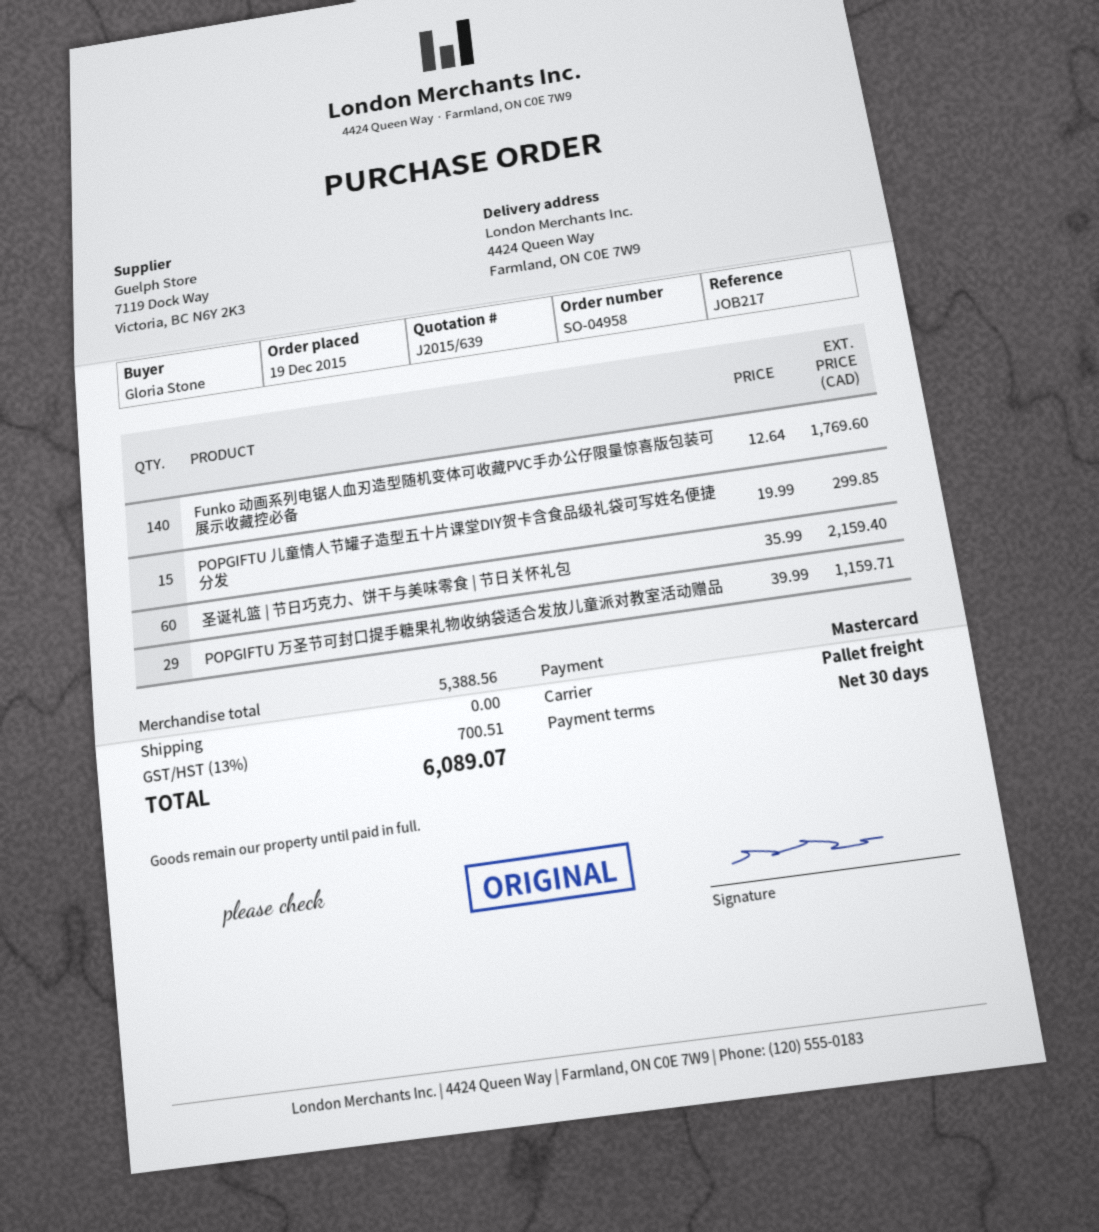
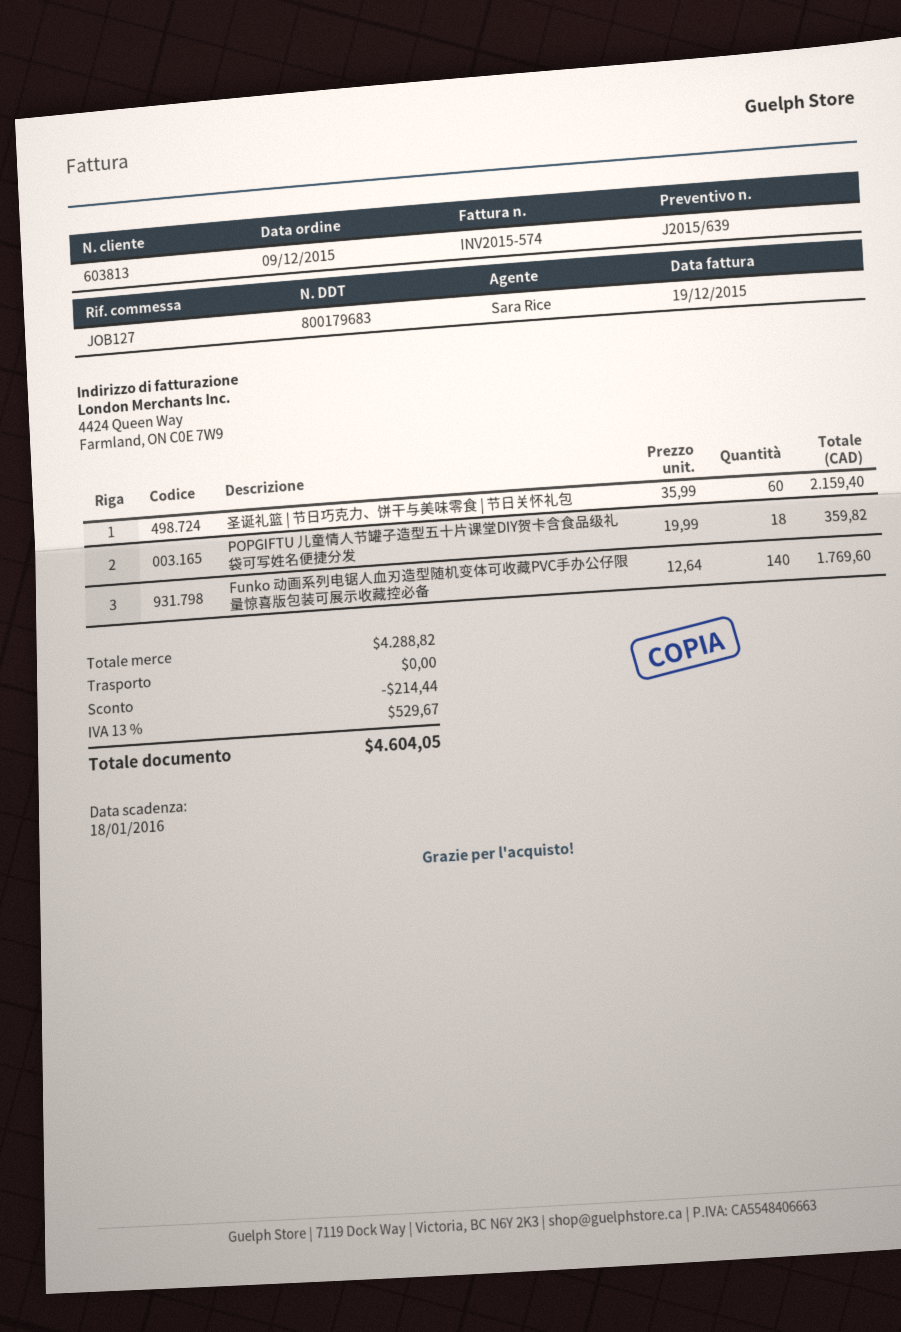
order date: 2015-12-19 -> 2015-12-09
reference: JOB217 -> JOB127
POPGIFTU 儿童情人节罐子造型五十片课堂DIY贺卡含食品级礼袋可写姓名便捷分发: 15 x 19.99 = 299.85 -> 18 x 19.99 = 359.82
POPGIFTU 万圣节可封口提手糖果礼物收纳袋适合发放儿童派对教室活动赠品: 29 x 39.99 = 1159.71 -> none
subtotal: 5388.56 -> 4288.82
discount: none -> 214.44
tax: 13% = 700.51 -> 13% = 529.67
total: 6089.07 -> 4604.05

